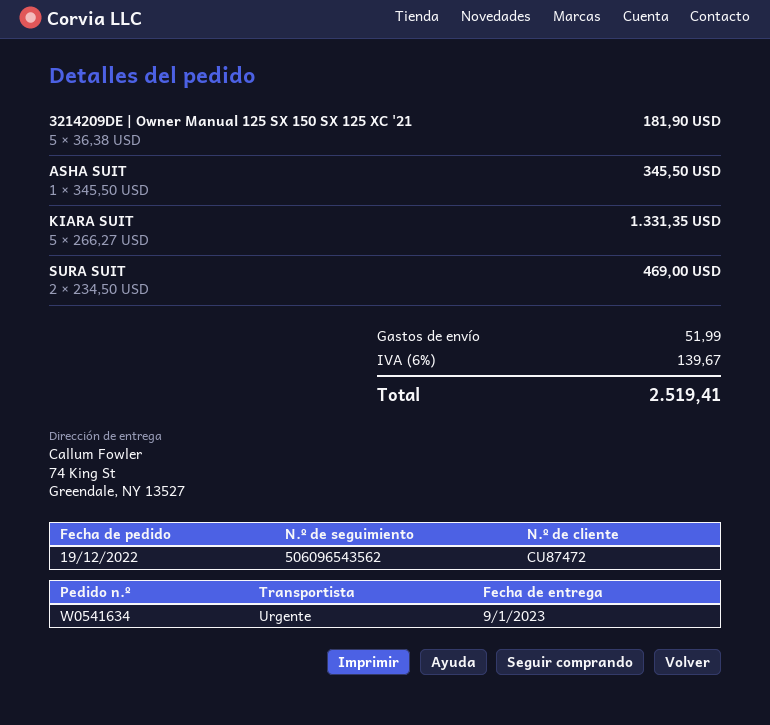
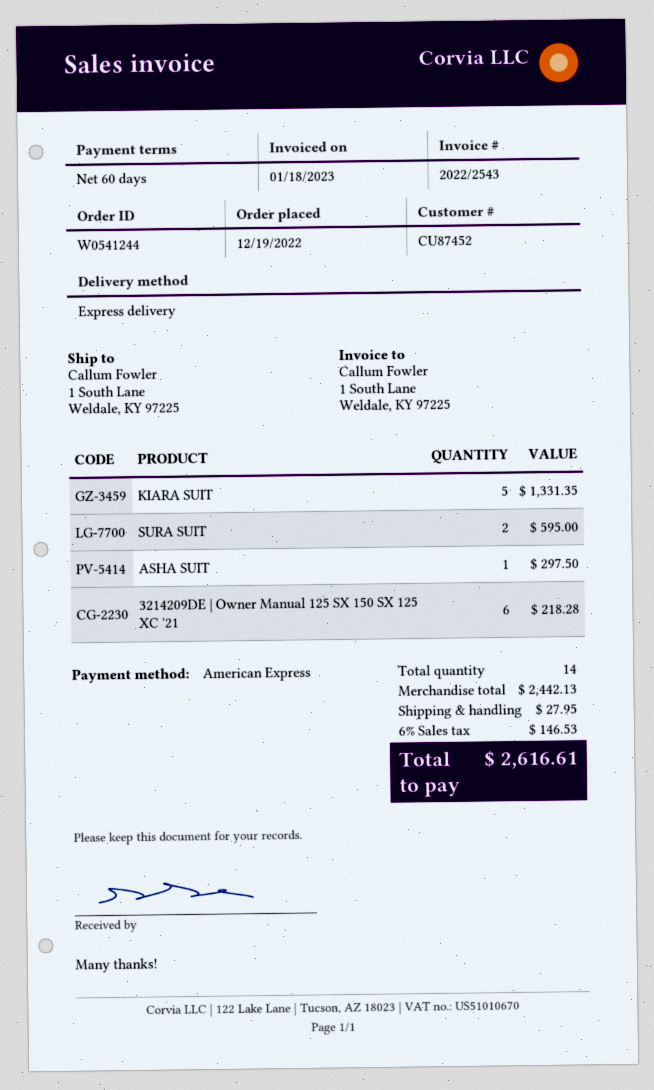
order number: W0541634 -> W0541244
customer number: CU87472 -> CU87452
ship to: 74 King St, Greendale, NY 13527 -> 1 South Lane, Weldale, KY 97225
3214209DE | Owner Manual 125 SX 150 SX 125 XC '21: 5 for 181.90 -> 6 for 218.28
ASHA SUIT: 1 for 345.50 -> 1 for 297.50
SURA SUIT: 2 for 469.00 -> 2 for 595.00
shipping: 51.99 -> 27.95
tax: 6% = 139.67 -> 6% = 146.53
total: 2519.41 -> 2616.61

